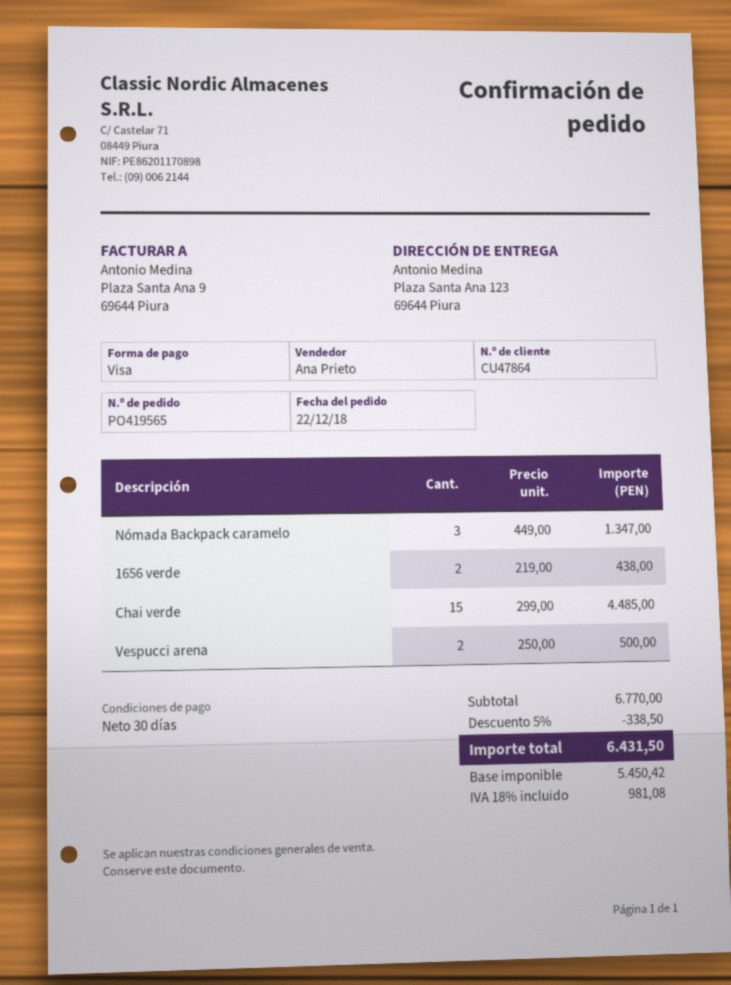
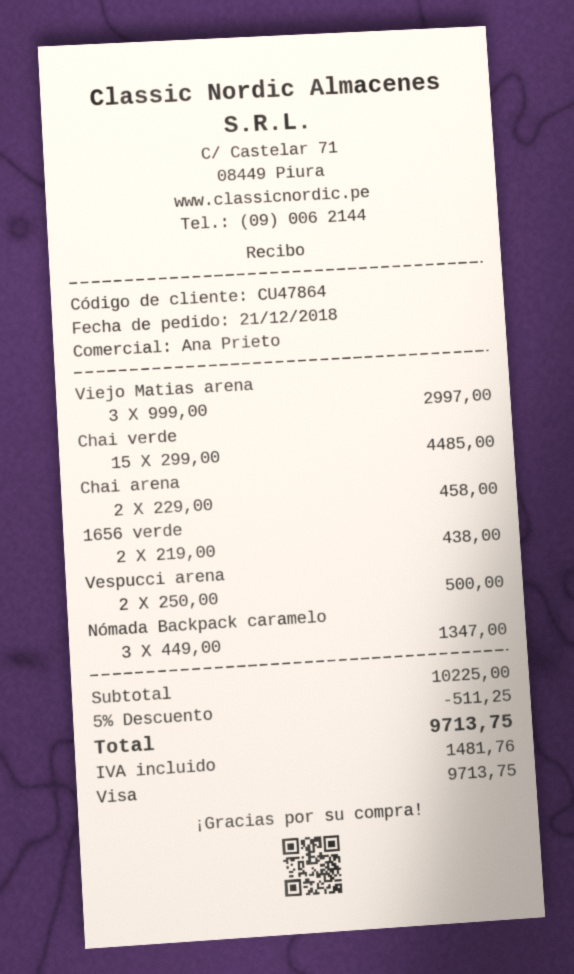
order date: 2018-12-22 -> 2018-12-21
Viejo Matias arena: none -> 3 x 999.00 = 2997.00
Chai arena: none -> 2 x 229.00 = 458.00
subtotal: 6770.00 -> 10225.00
discount: 5% = 338.50 -> 5% = 511.25
tax: 981.08 -> 1481.76
total: 6431.50 -> 9713.75

